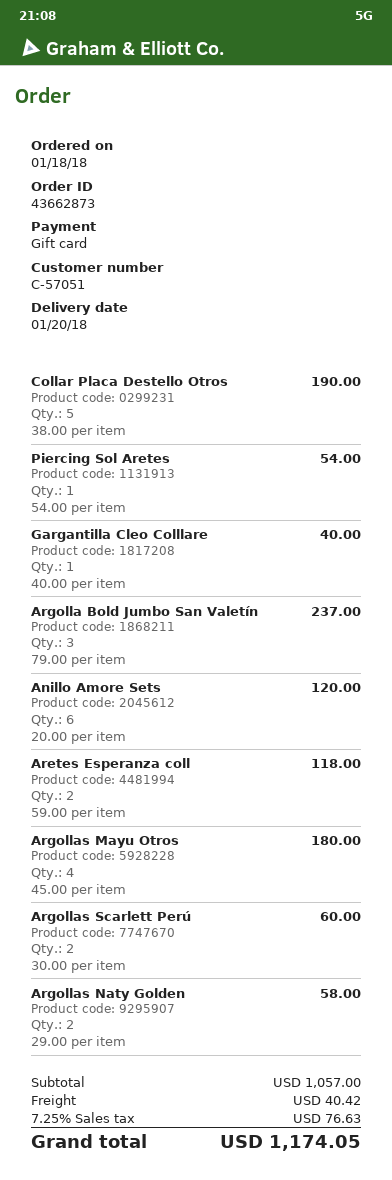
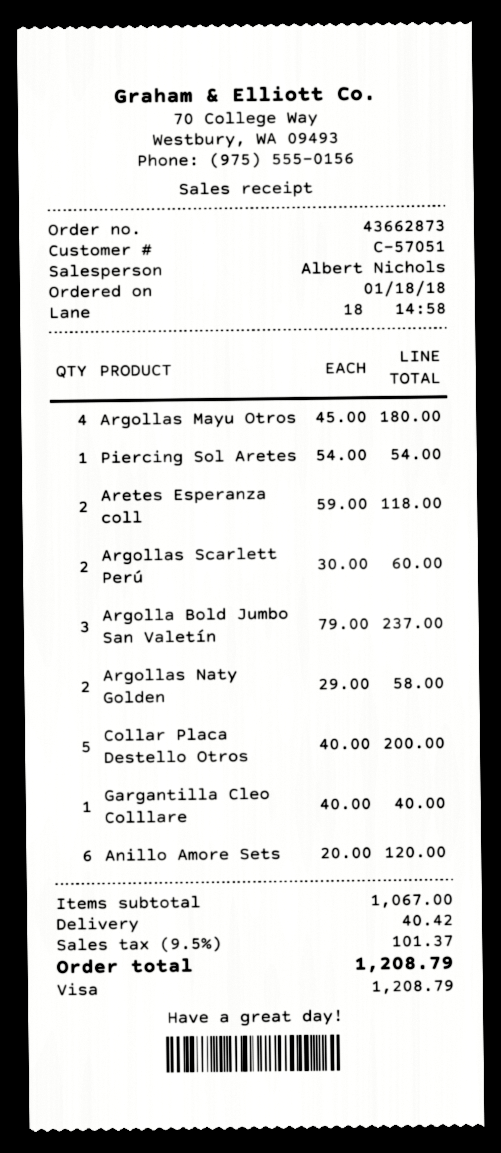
payment method: gift card -> Visa
Collar Placa Destello Otros: 5 x 38.00 = 190.00 -> 5 x 40.00 = 200.00
subtotal: 1057.00 -> 1067.00
tax: 7.25% = 76.63 -> 9.5% = 101.37
total: 1174.05 -> 1208.79

